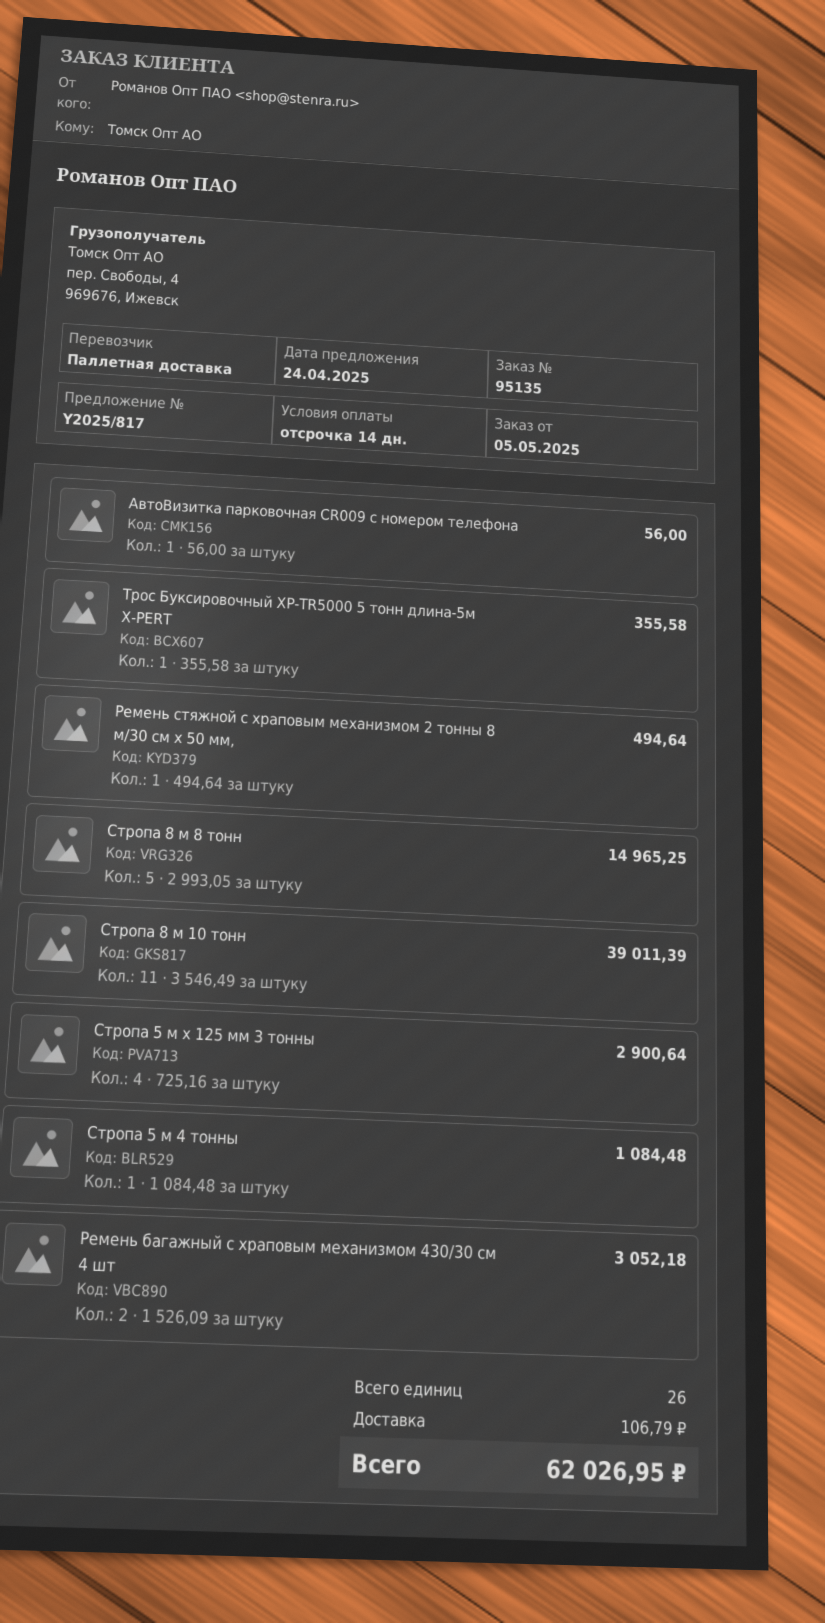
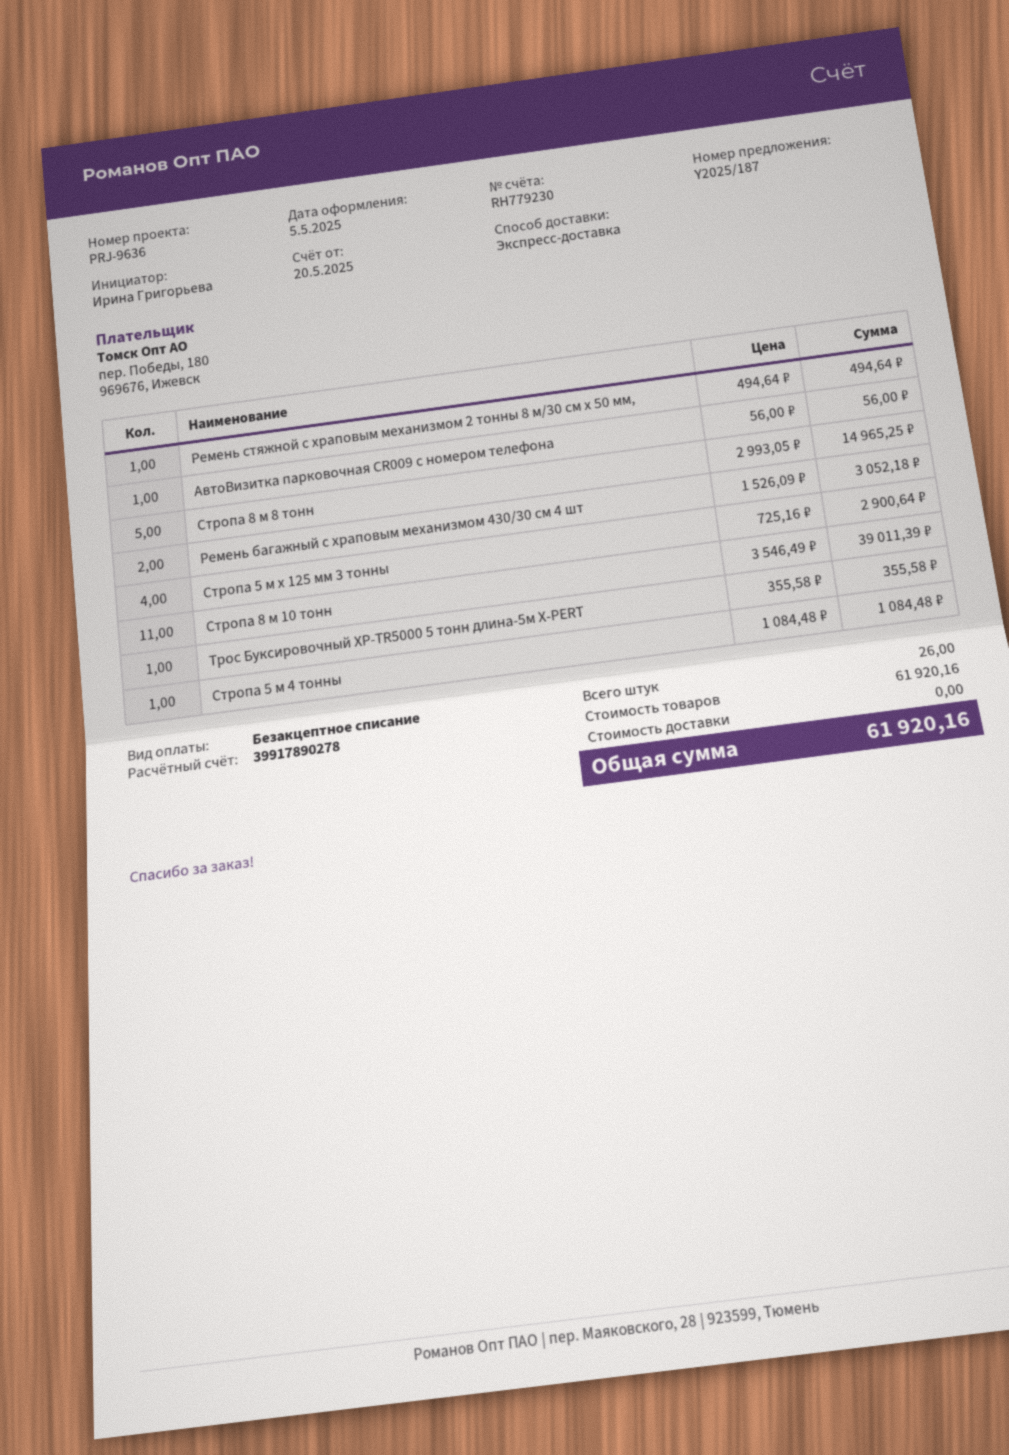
quote number: Y2025/817 -> Y2025/187
shipping method: pallet freight -> express
shipping: 106.79 -> 0.00
total: 62026.95 -> 61920.16

